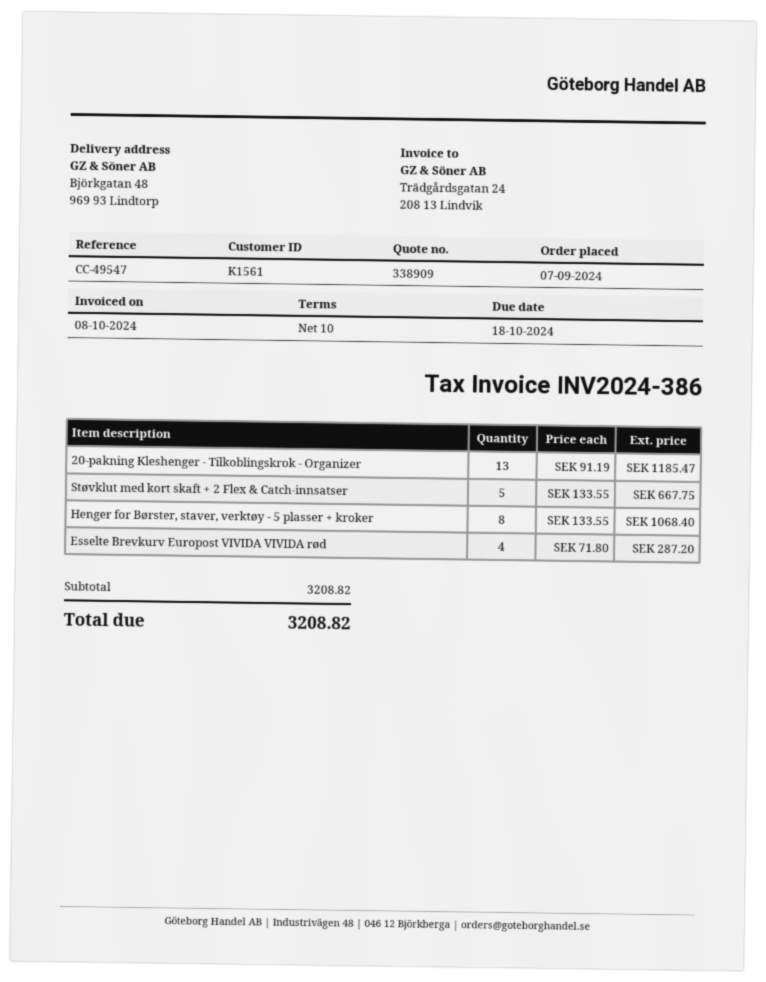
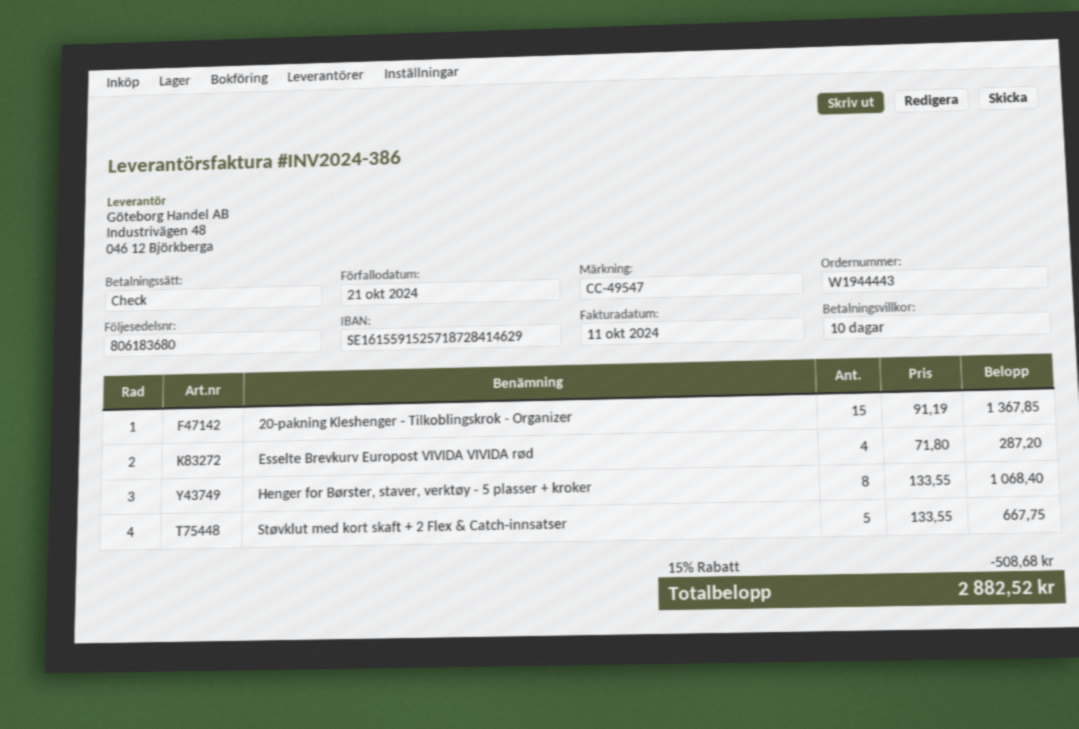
invoice date: 2024-10-08 -> 2024-10-11
due date: 2024-10-18 -> 2024-10-21
20-pakning Kleshenger - Tilkoblingskrok - Organizer: 13 x 91.19 = 1185.47 -> 15 x 91.19 = 1367.85
discount: none -> 15% = 508.68
total: 3208.82 -> 2882.52

